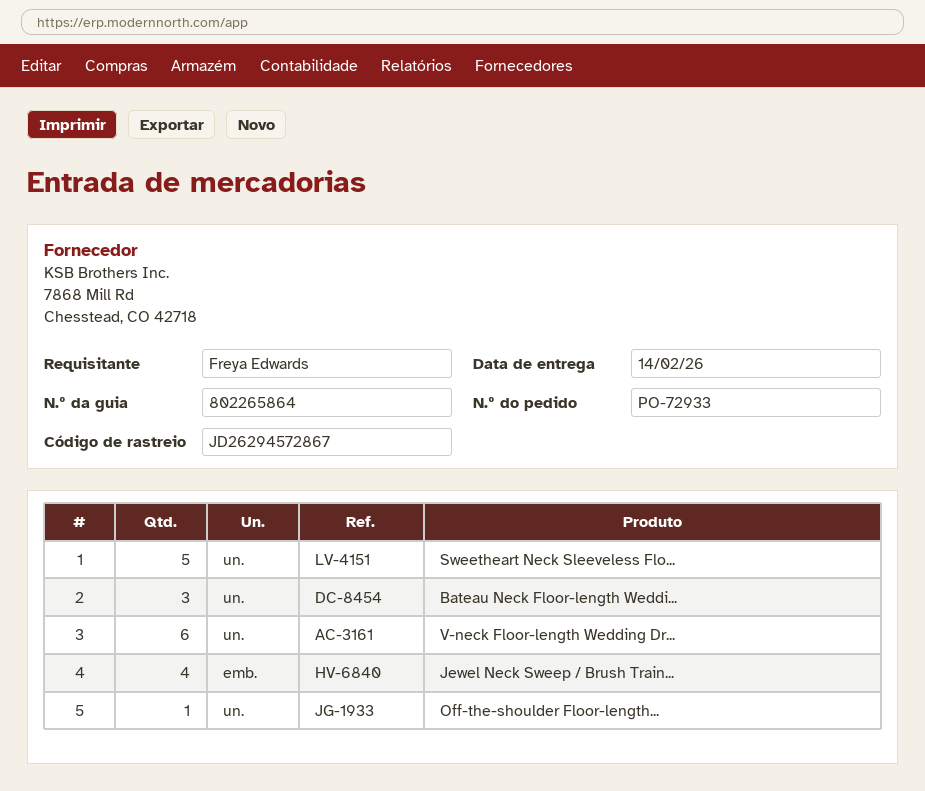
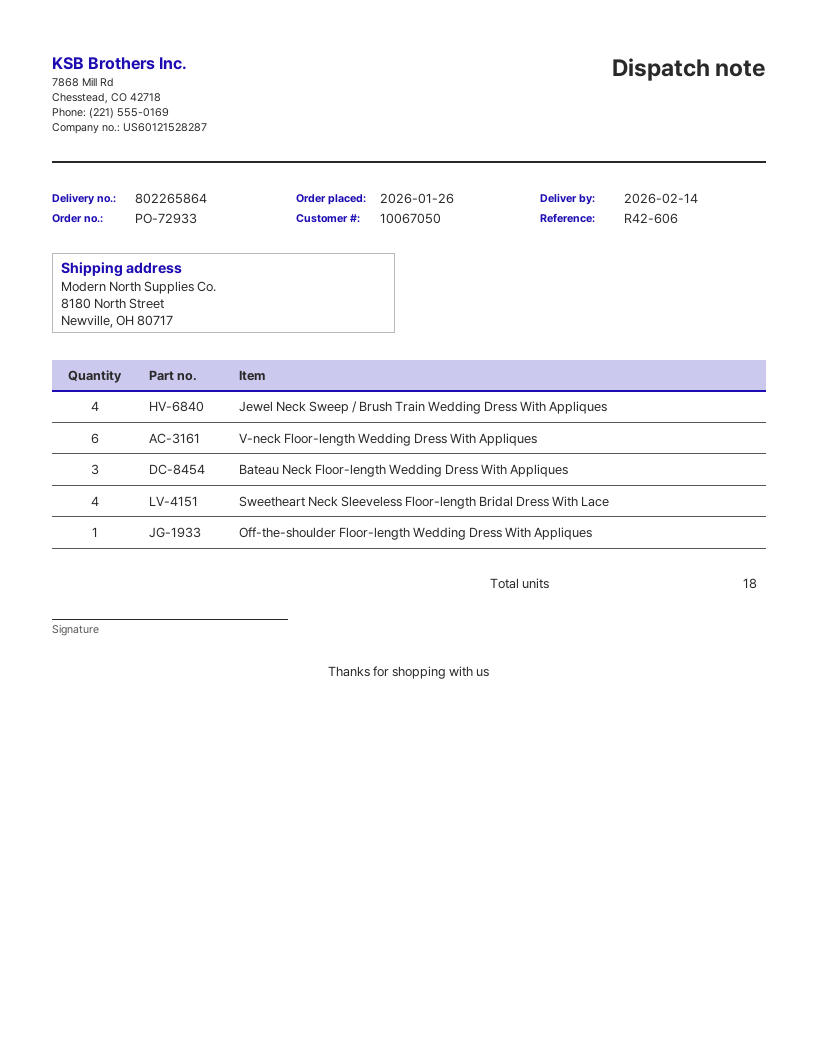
Sweetheart Neck Sleeveless Flo...: 5 -> 4

